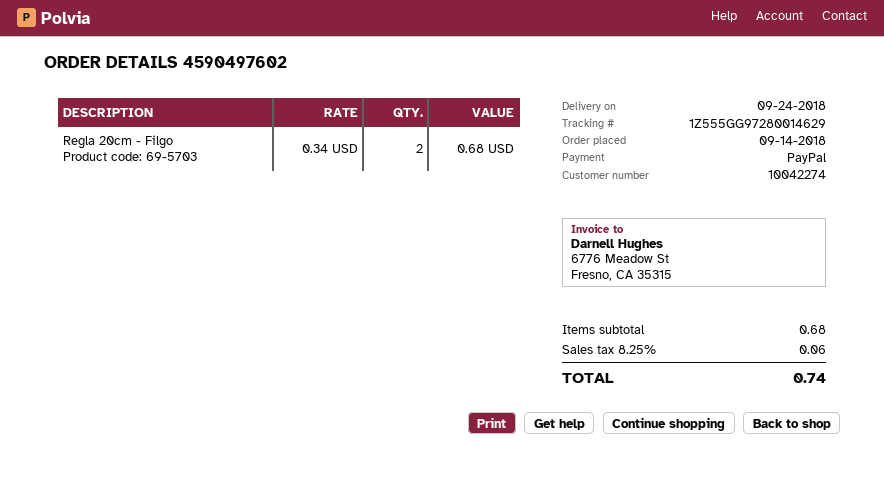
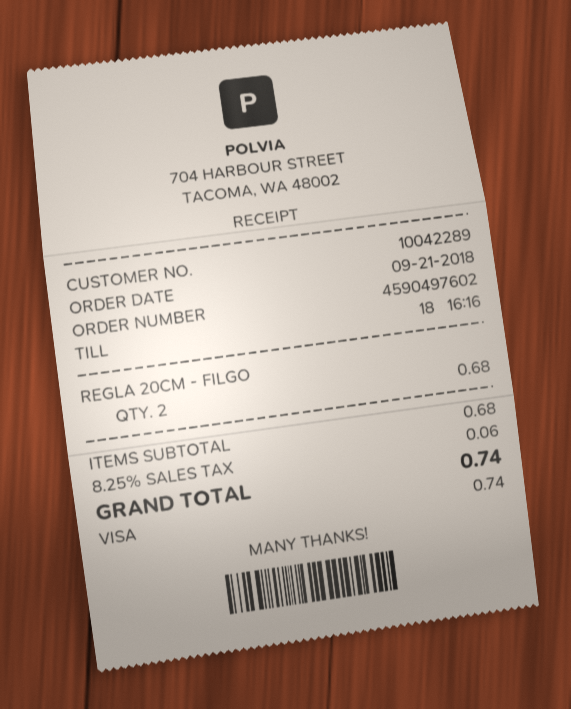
order date: 2018-09-14 -> 2018-09-21
customer number: 10042274 -> 10042289
payment method: PayPal -> Visa

